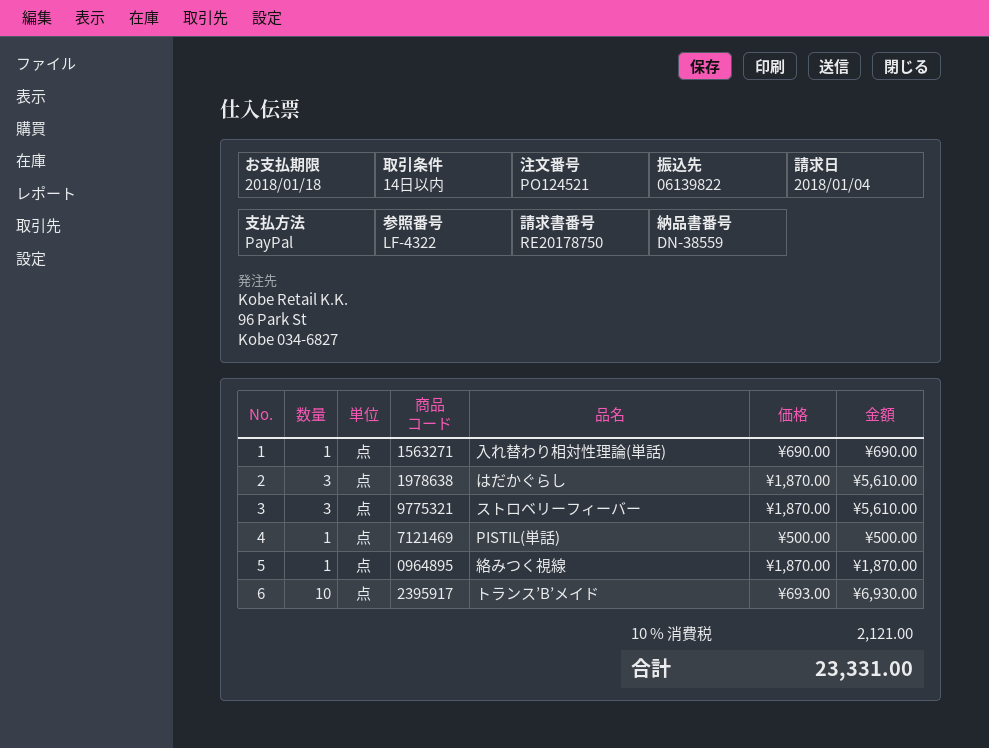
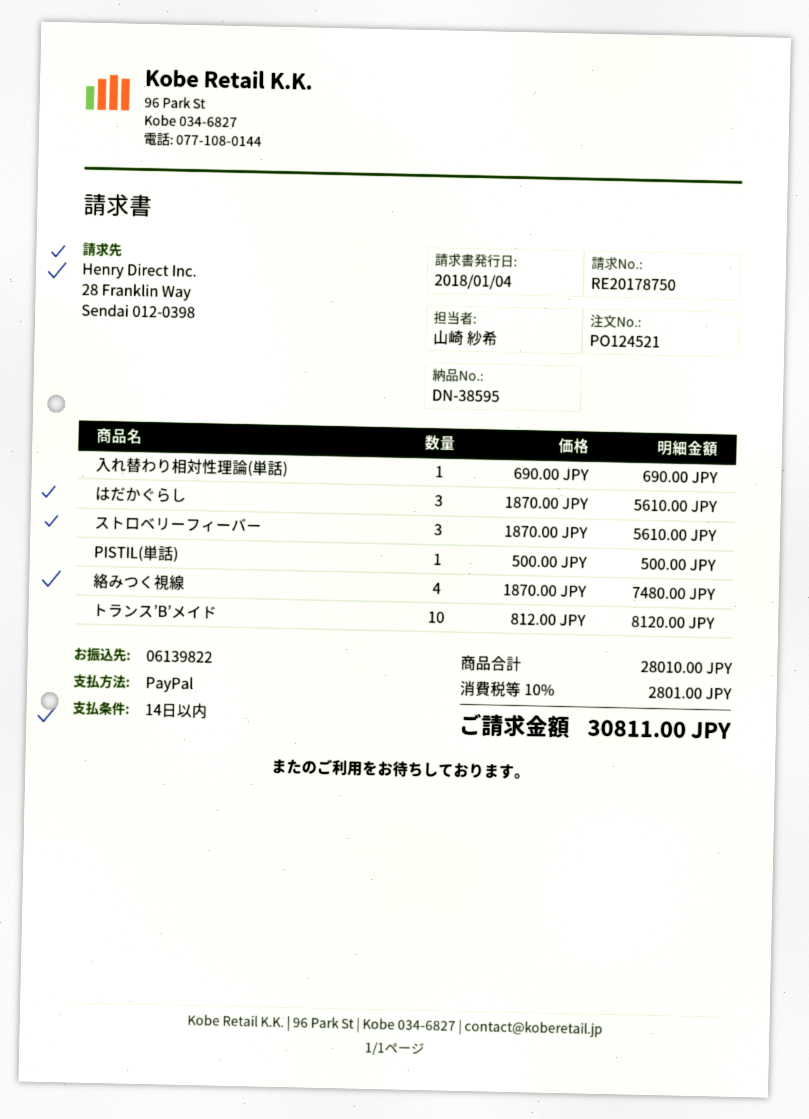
delivery note number: DN-38559 -> DN-38595
絡みつく視線: 1 x 1870.00 = 1870.00 -> 4 x 1870.00 = 7480.00
トランス’B’メイド: 10 x 693.00 = 6930.00 -> 10 x 812.00 = 8120.00
tax: 10% = 2121.00 -> 10% = 2801.00
total: 23331.00 -> 30811.00

